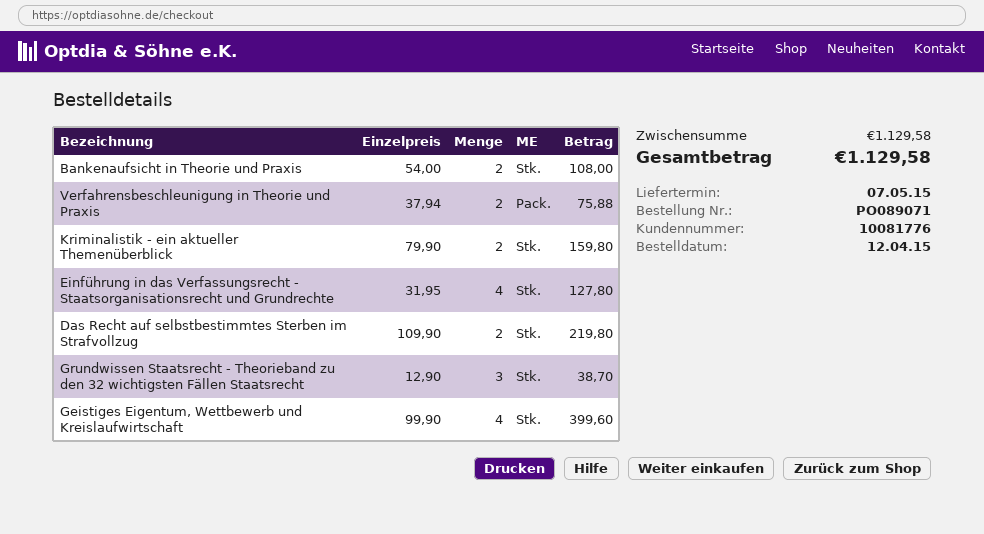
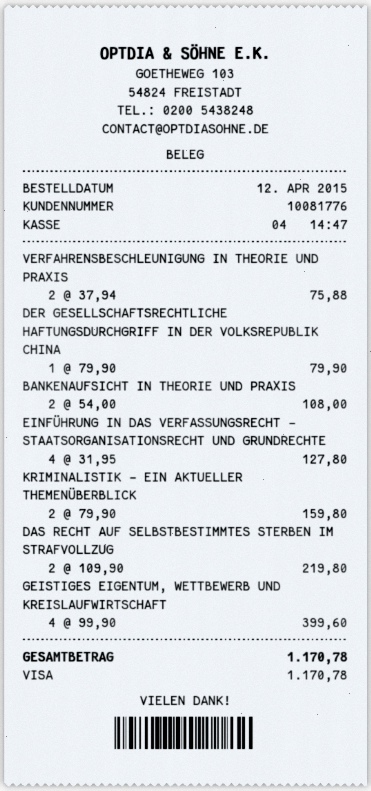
Grundwissen Staatsrecht - Theorieband zu den 32 wichtigsten Fällen Staatsrecht: 3 x 12.90 = 38.70 -> none
DER GESELLSCHAFTSRECHTLICHE HAFTUNGSDURCHGRIFF IN DER VOLKSREPUBLIK CHINA: none -> 1 x 79.90 = 79.90
total: 1129.58 -> 1170.78

